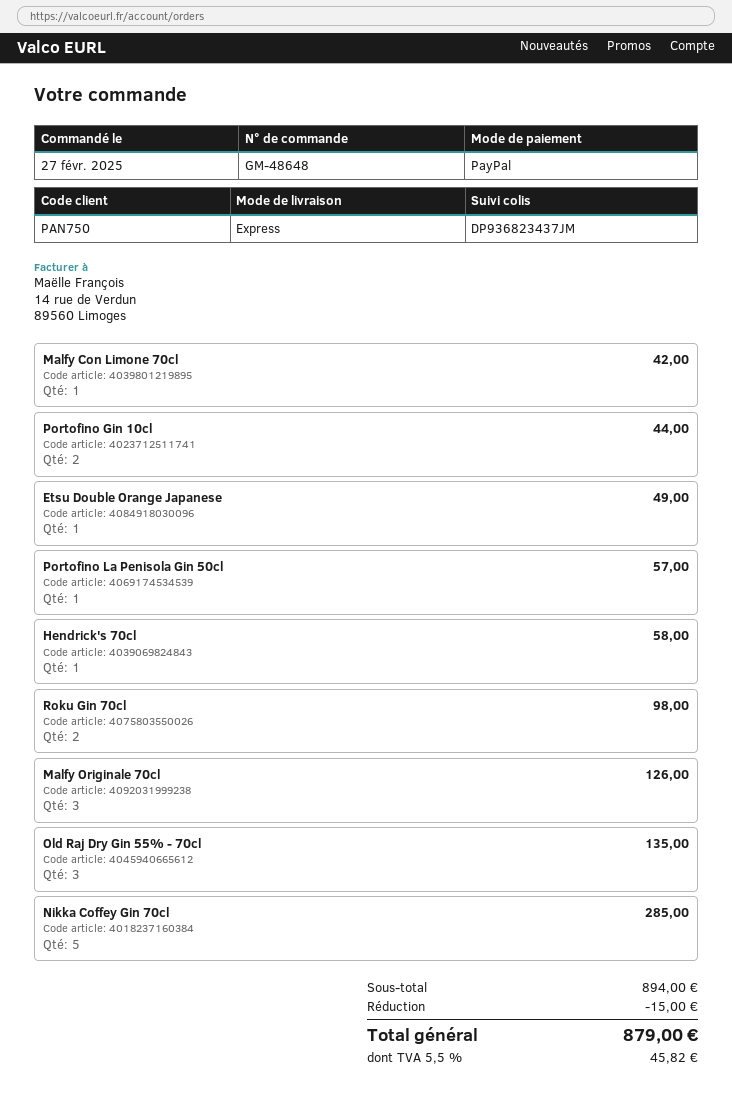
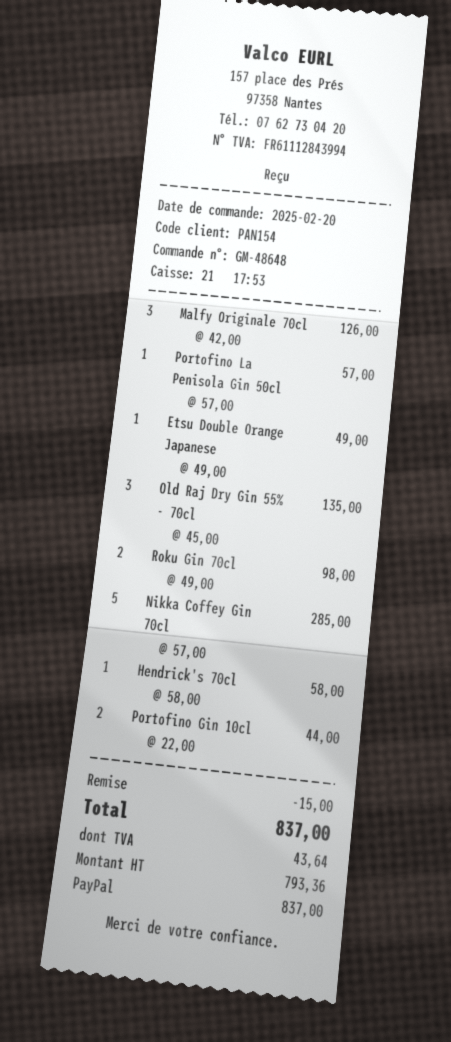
order date: 2025-02-27 -> 2025-02-20
customer number: PAN750 -> PAN154
Malfy Con Limone 70cl: 1 for 42.00 -> none
tax: 45.82 -> 43.64
total: 879.00 -> 837.00

